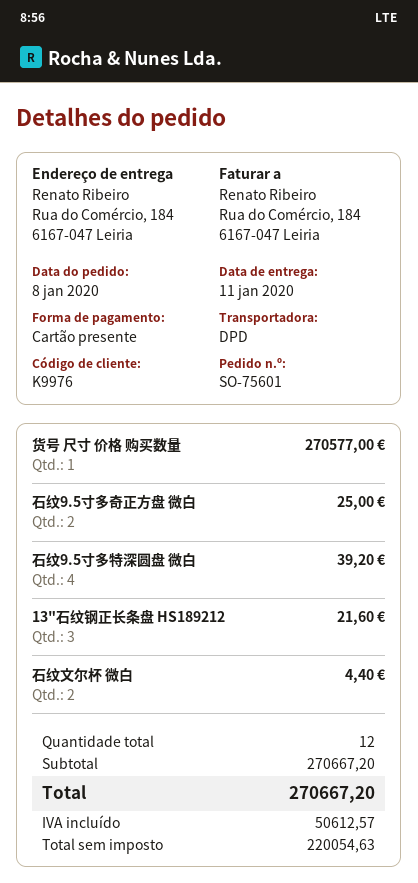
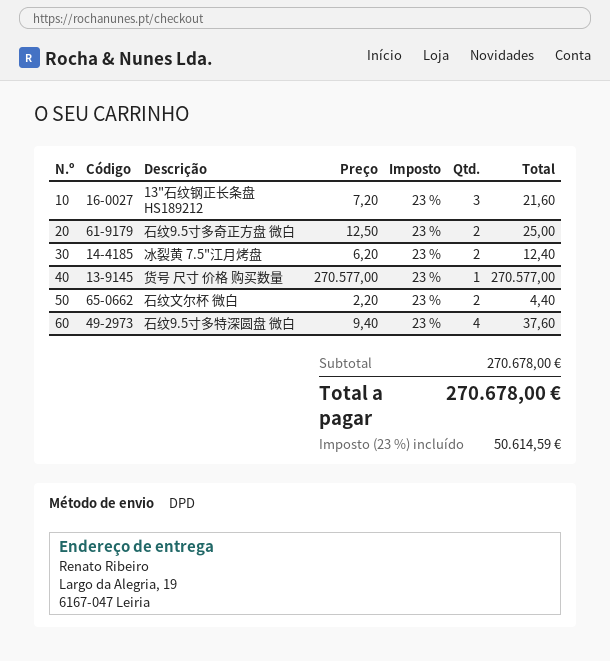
ship to: Rua do Comércio, 184, 6167-047 Leiria -> Largo da Alegria, 19, 6167-047 Leiria
石纹9.5寸多特深圆盘 微白: 4 for 39.20 -> 4 for 37.60
冰裂黄 7.5"江月烤盘: none -> 2 for 12.40
subtotal: 270667.20 -> 270678.00
tax: 50612.57 -> 50614.59
total: 270667.20 -> 270678.00

